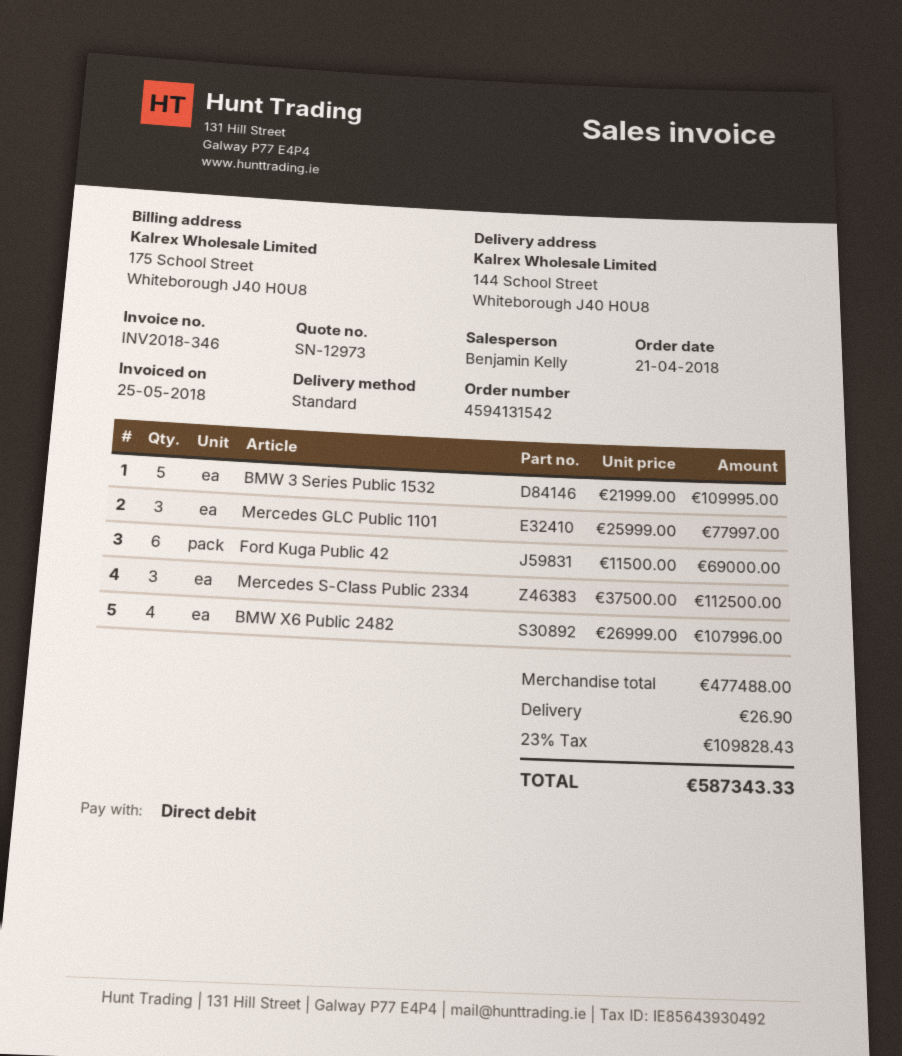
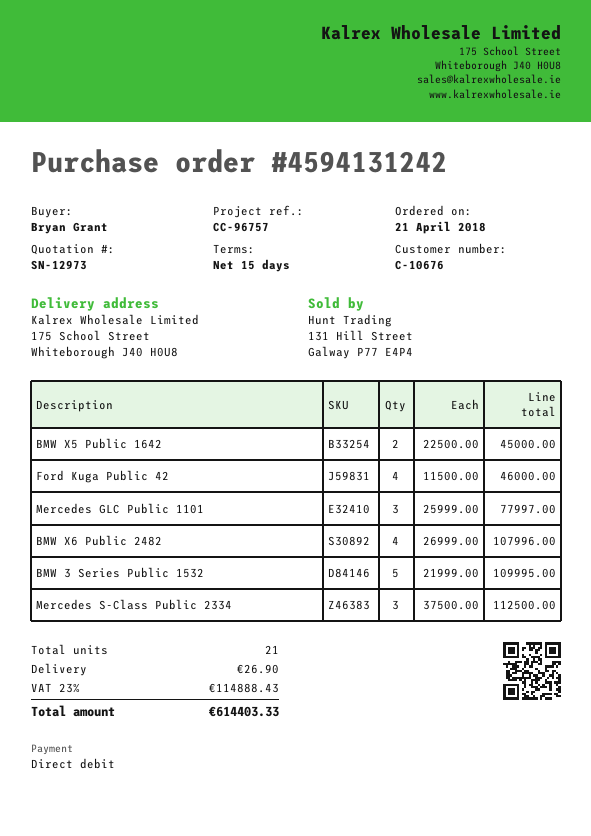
order number: 4594131542 -> 4594131242
ship to: 144 School Street, Whiteborough J40 H0U8 -> 175 School Street, Whiteborough J40 H0U8
Ford Kuga Public 42: 6 x 11500.00 = 69000.00 -> 4 x 11500.00 = 46000.00
BMW X5 Public 1642: none -> 2 x 22500.00 = 45000.00
tax: 23% = 109828.43 -> 23% = 114888.43
total: 587343.33 -> 614403.33

